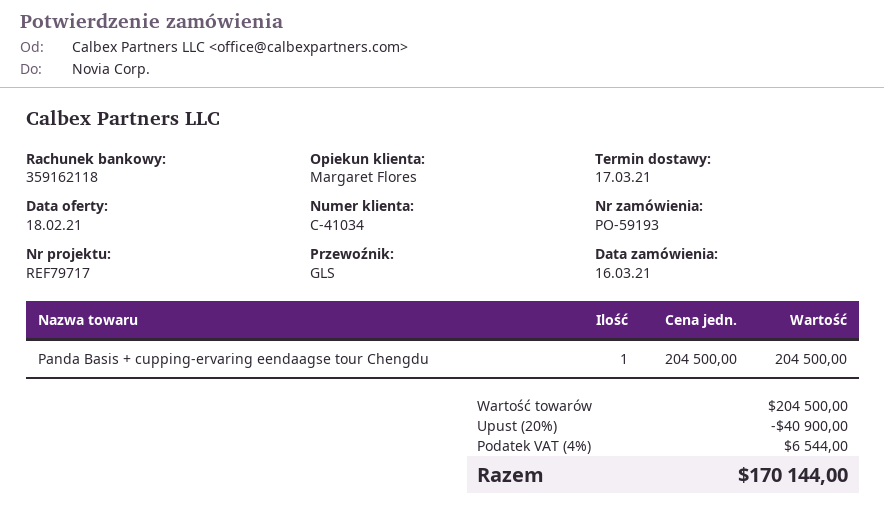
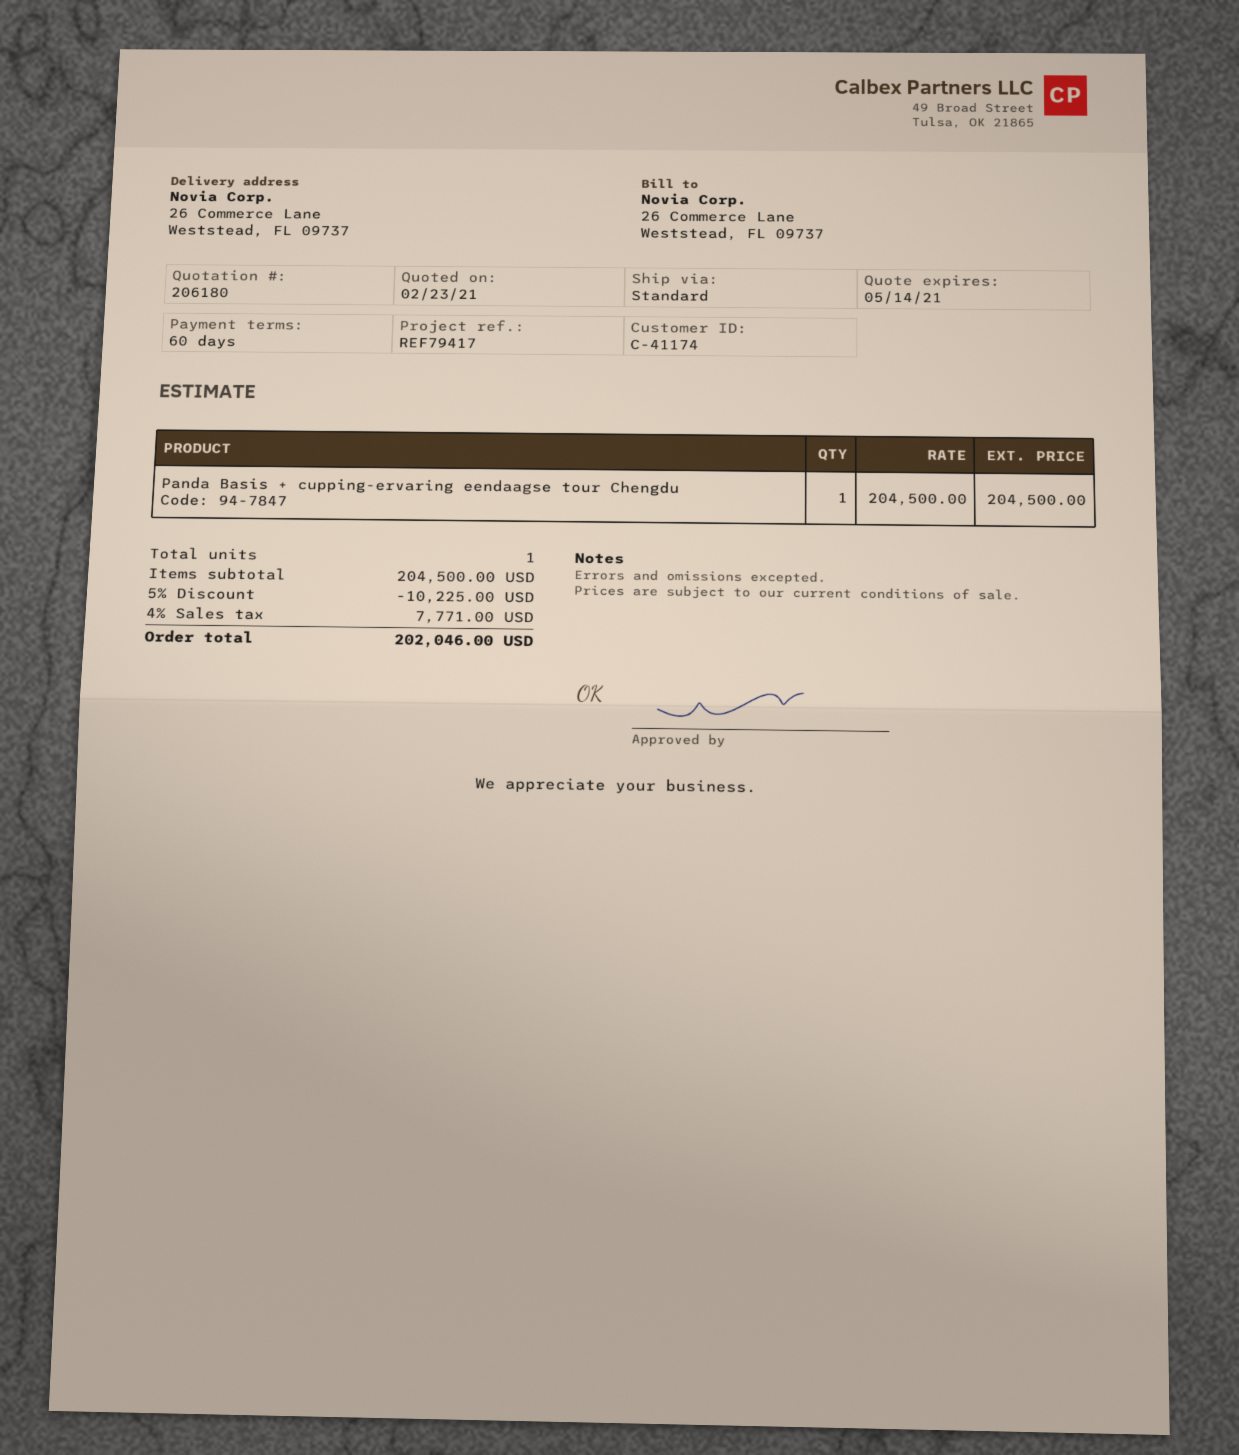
quote date: 2021-02-18 -> 2021-02-23
customer number: C-41034 -> C-41174
reference: REF79717 -> REF79417
shipping method: GLS -> standard
discount: 20% = 40900.00 -> 5% = 10225.00
tax: 4% = 6544.00 -> 4% = 7771.00
total: 170144.00 -> 202046.00

